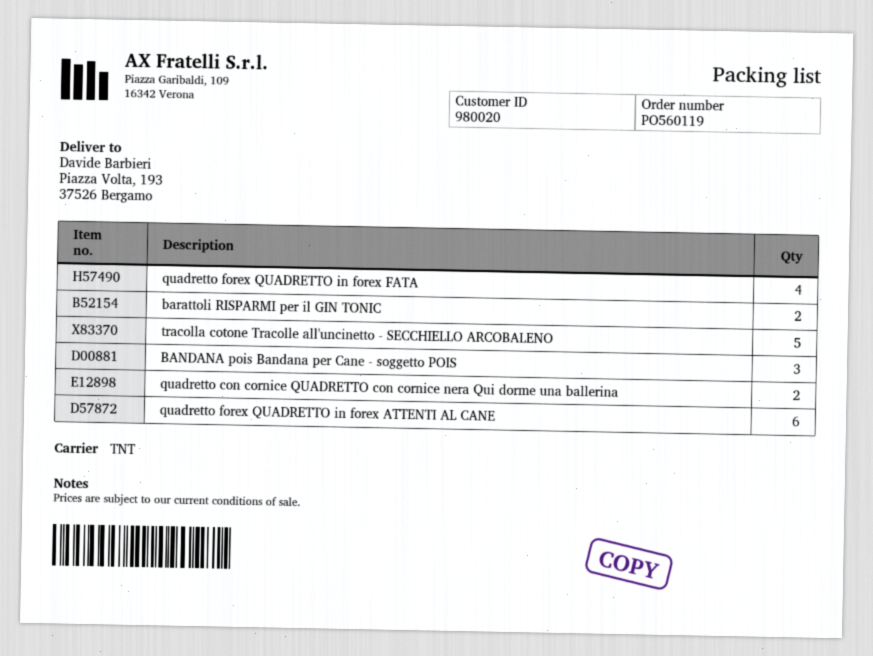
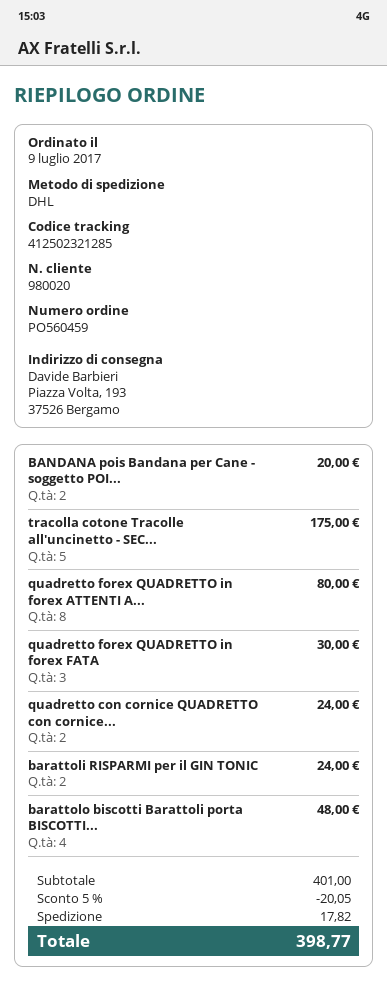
order number: PO560119 -> PO560459
shipping method: TNT -> DHL
quadretto forex QUADRETTO in forex FATA: 4 -> 3
BANDANA pois Bandana per Cane - soggetto POIS: 3 -> 2
quadretto forex QUADRETTO in forex ATTENTI AL CANE: 6 -> 8
barattolo biscotti Barattoli porta BISCOTTI...: none -> 4

